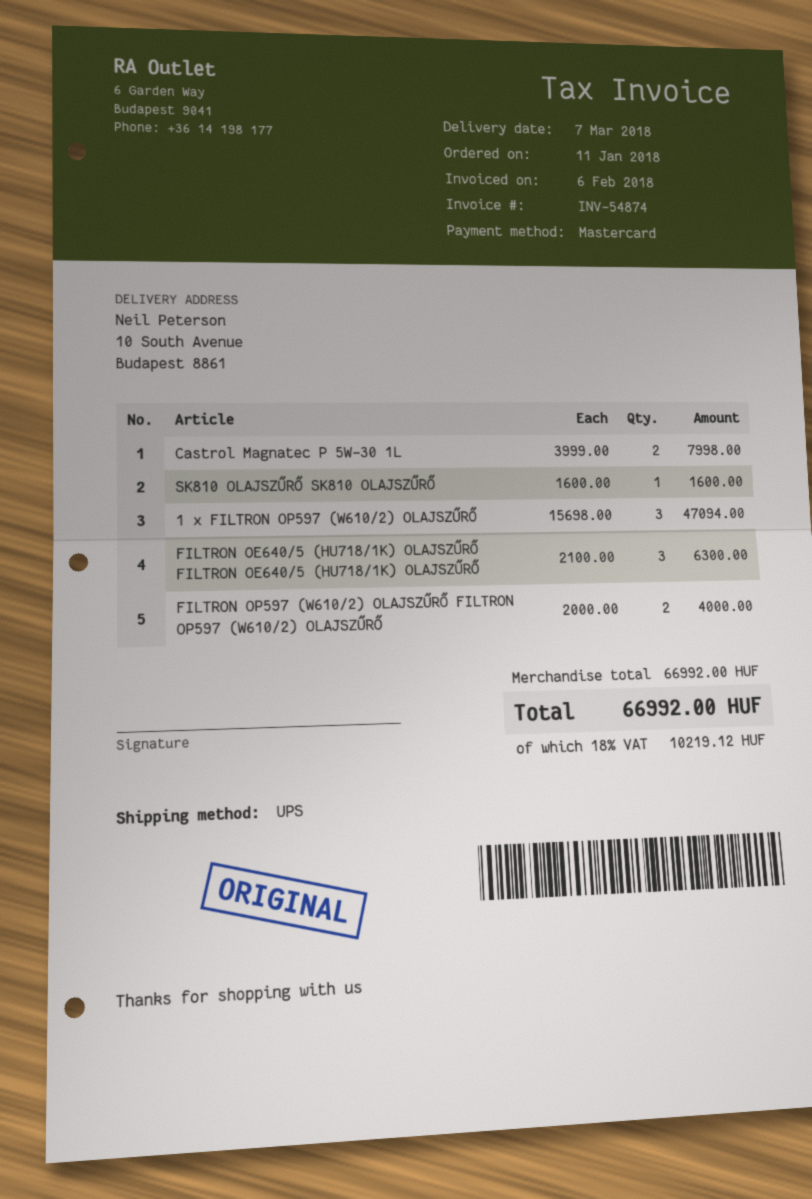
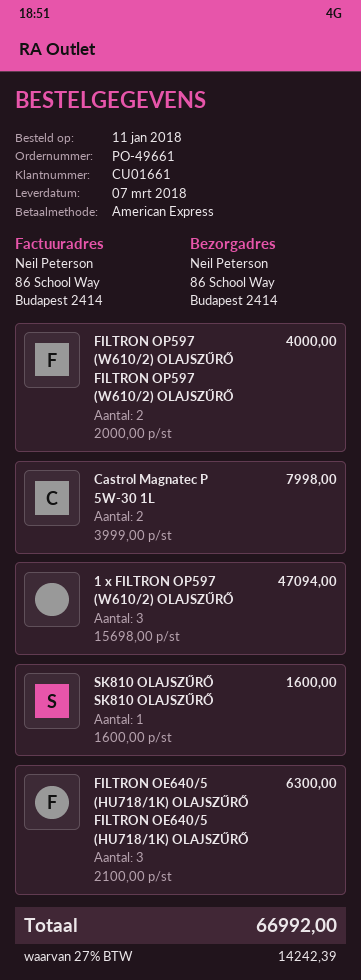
payment method: Mastercard -> American Express
ship to: 10 South Avenue, Budapest 8861 -> 86 School Way, Budapest 2414
tax: 18% = 10219.12 -> 27% = 14242.39

